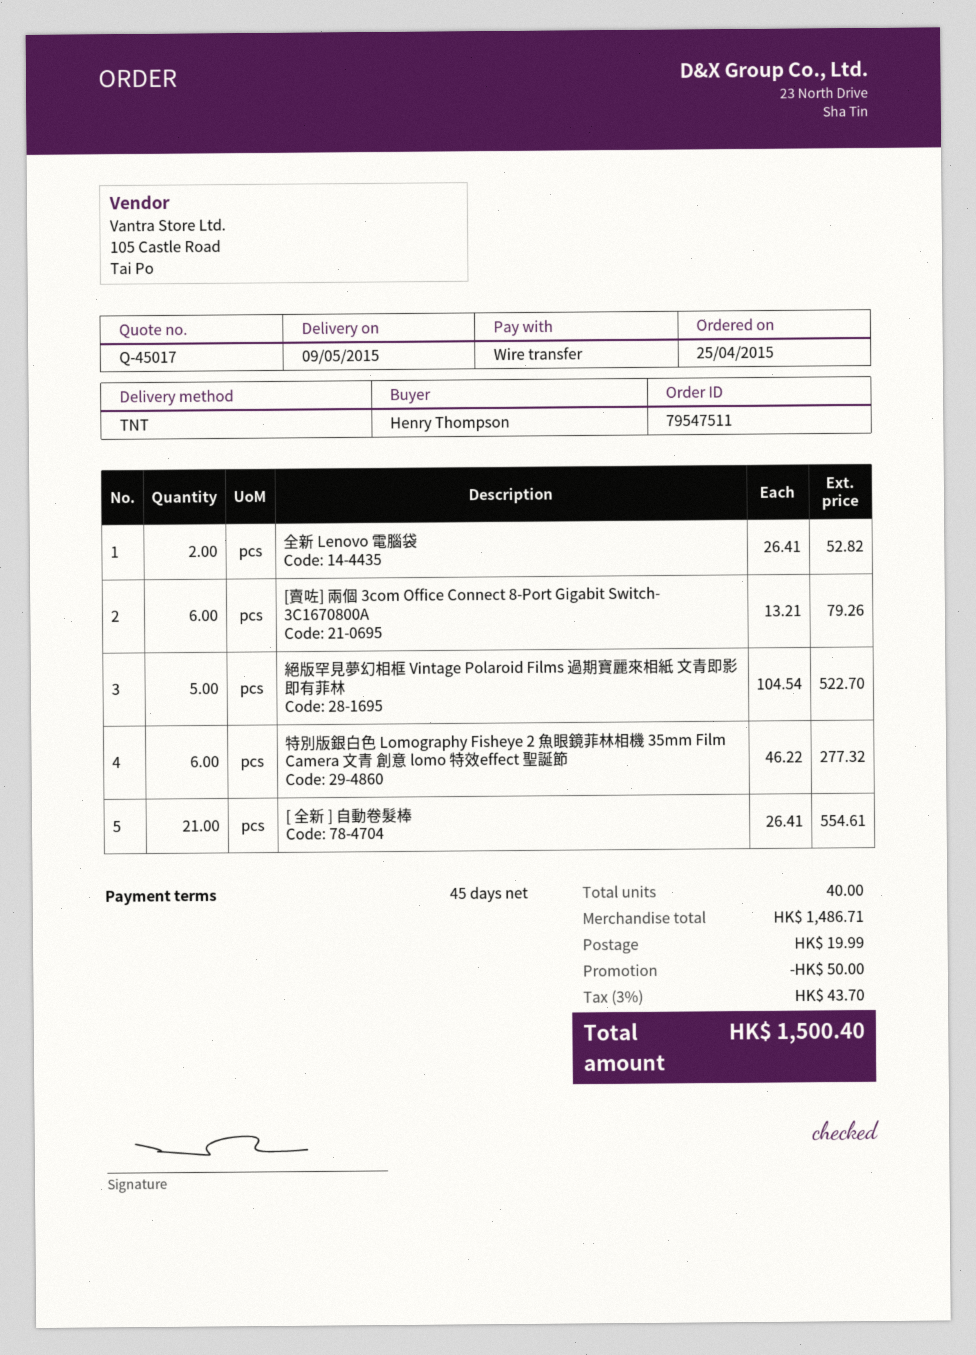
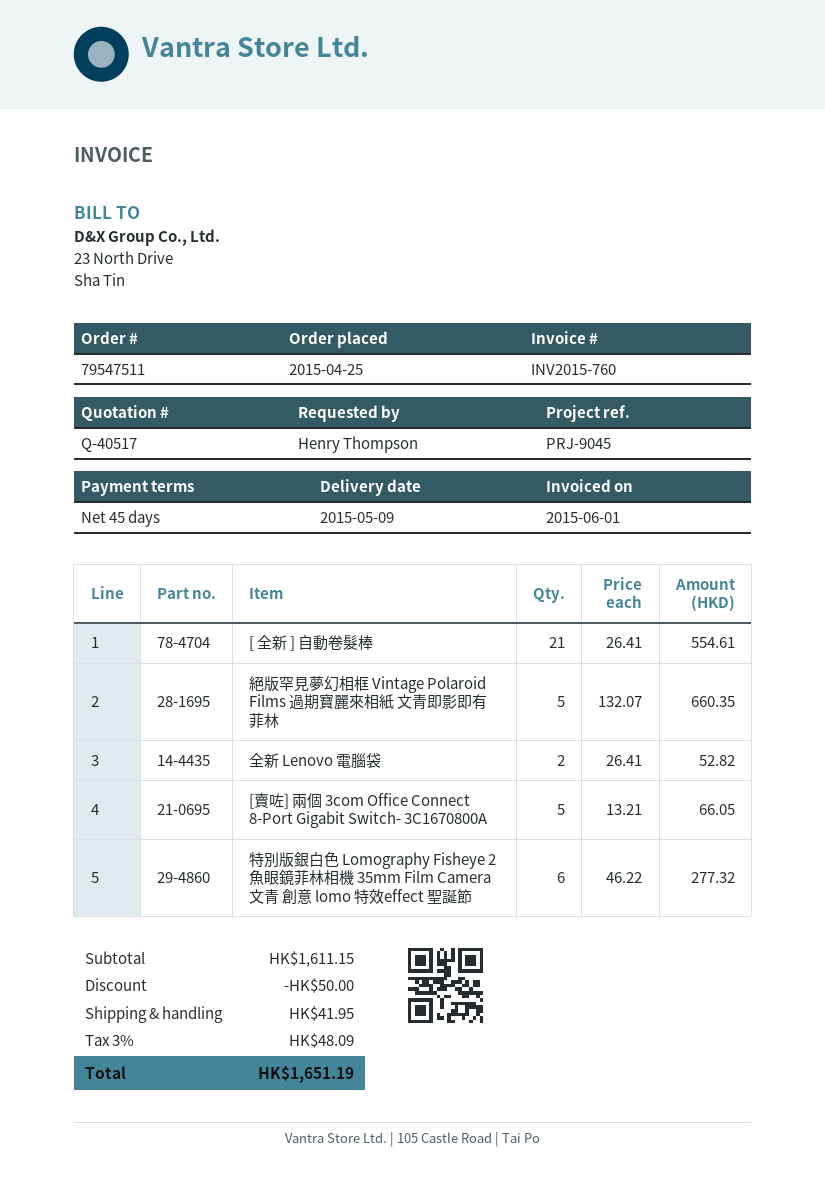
quote number: Q-45017 -> Q-40517
[賣咗] 兩個 3com Office Connect 8-Port Gigabit Switch- 3C1670800A: 6 x 13.21 = 79.26 -> 5 x 13.21 = 66.05
絕版罕見夢幻相框 Vintage Polaroid Films 過期寶麗來相紙 文青即影即有菲林: 5 x 104.54 = 522.70 -> 5 x 132.07 = 660.35
subtotal: 1486.71 -> 1611.15
shipping: 19.99 -> 41.95
tax: 3% = 43.70 -> 3% = 48.09
total: 1500.40 -> 1651.19

